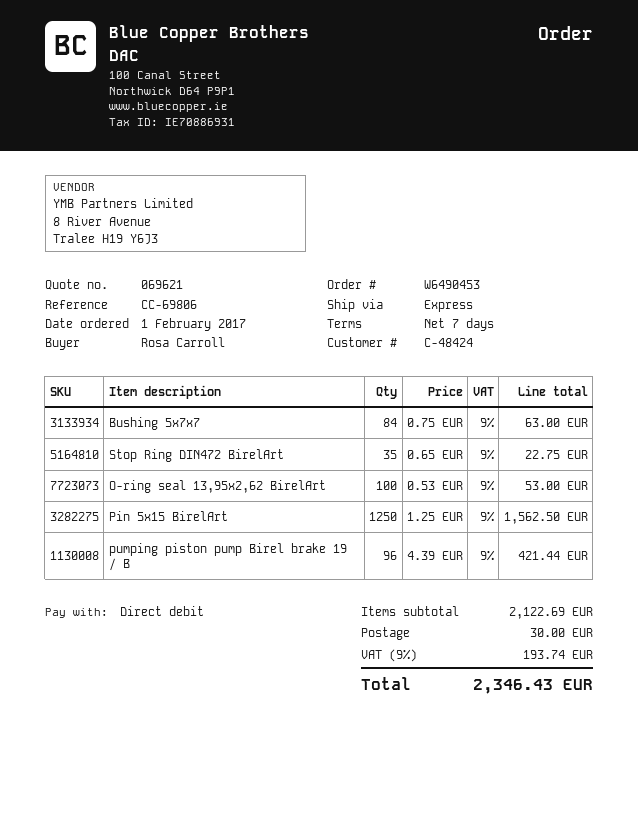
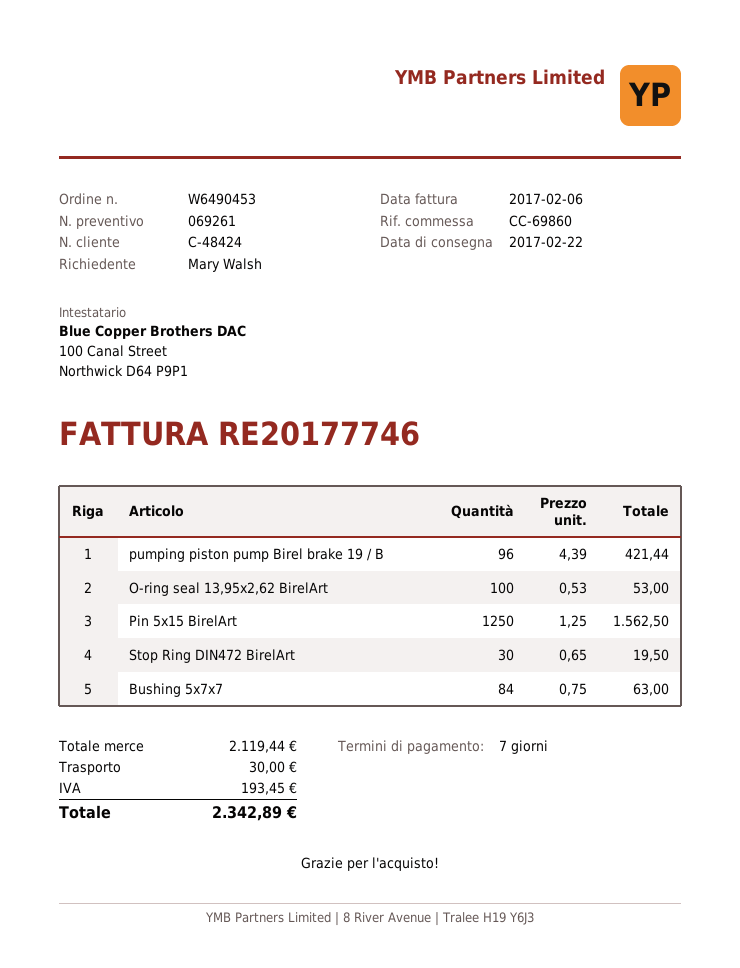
quote number: 069621 -> 069261
reference: CC-69806 -> CC-69860
ordered by: Rosa Carroll -> Mary Walsh
Stop Ring DIN472 BirelArt: 35 x 0.65 = 22.75 -> 30 x 0.65 = 19.50
subtotal: 2122.69 -> 2119.44
tax: 193.74 -> 193.45
total: 2346.43 -> 2342.89

